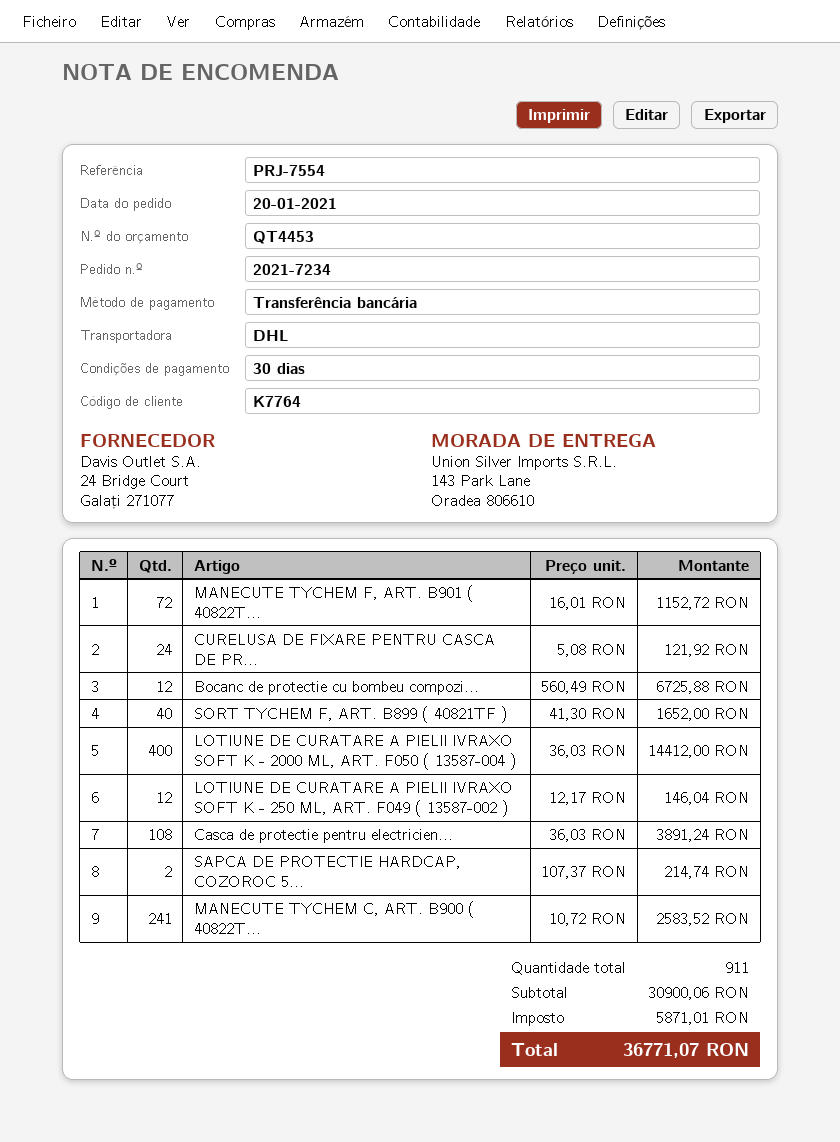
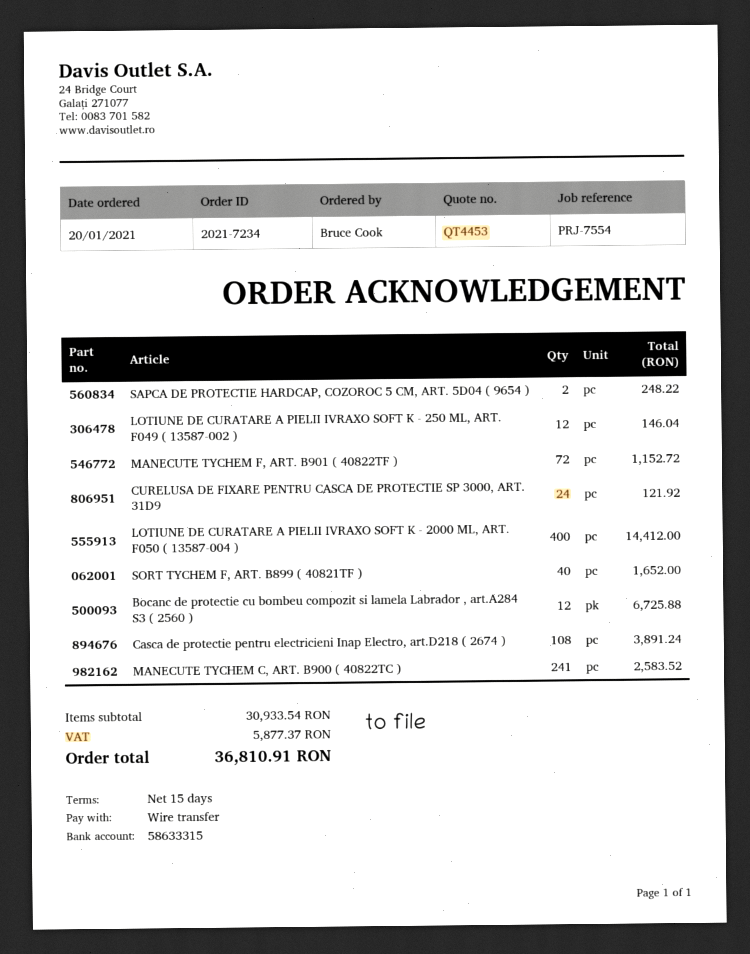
payment terms: 30 days -> 15 days
SAPCA DE PROTECTIE HARDCAP, COZOROC 5...: 2 for 214.74 -> 2 for 248.22
subtotal: 30900.06 -> 30933.54
tax: 5871.01 -> 5877.37
total: 36771.07 -> 36810.91

